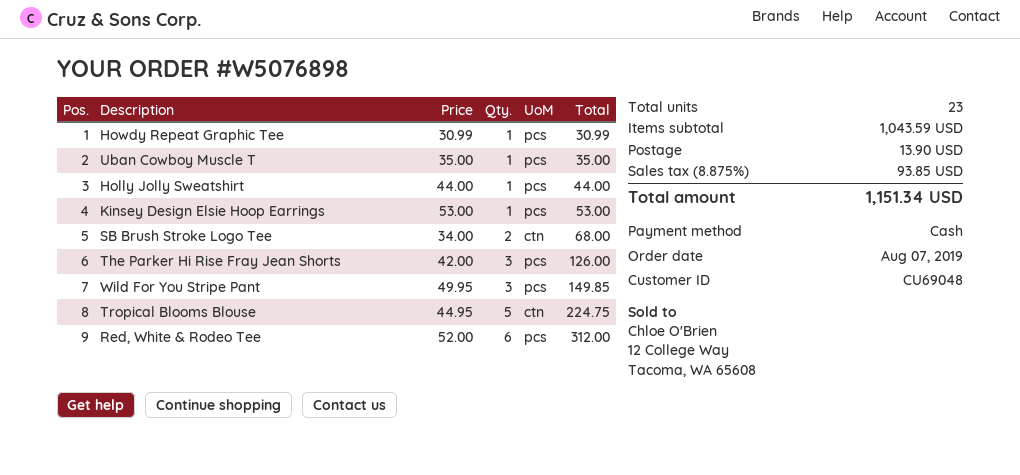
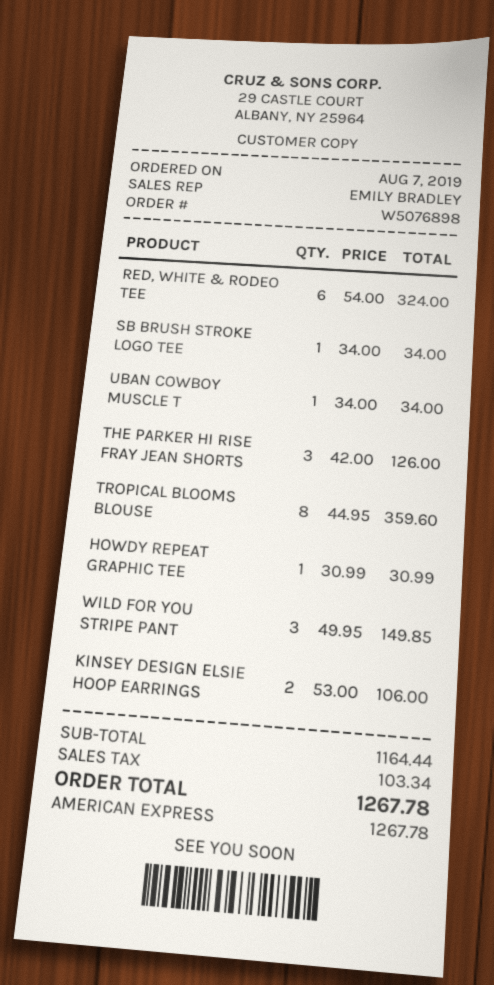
payment method: cash -> American Express
Uban Cowboy Muscle T: 1 x 35.00 = 35.00 -> 1 x 34.00 = 34.00
Holly Jolly Sweatshirt: 1 x 44.00 = 44.00 -> none
Kinsey Design Elsie Hoop Earrings: 1 x 53.00 = 53.00 -> 2 x 53.00 = 106.00
SB Brush Stroke Logo Tee: 2 x 34.00 = 68.00 -> 1 x 34.00 = 34.00
Tropical Blooms Blouse: 5 x 44.95 = 224.75 -> 8 x 44.95 = 359.60
Red, White & Rodeo Tee: 6 x 52.00 = 312.00 -> 6 x 54.00 = 324.00
subtotal: 1043.59 -> 1164.44
shipping: 13.90 -> none
tax: 93.85 -> 103.34
total: 1151.34 -> 1267.78

